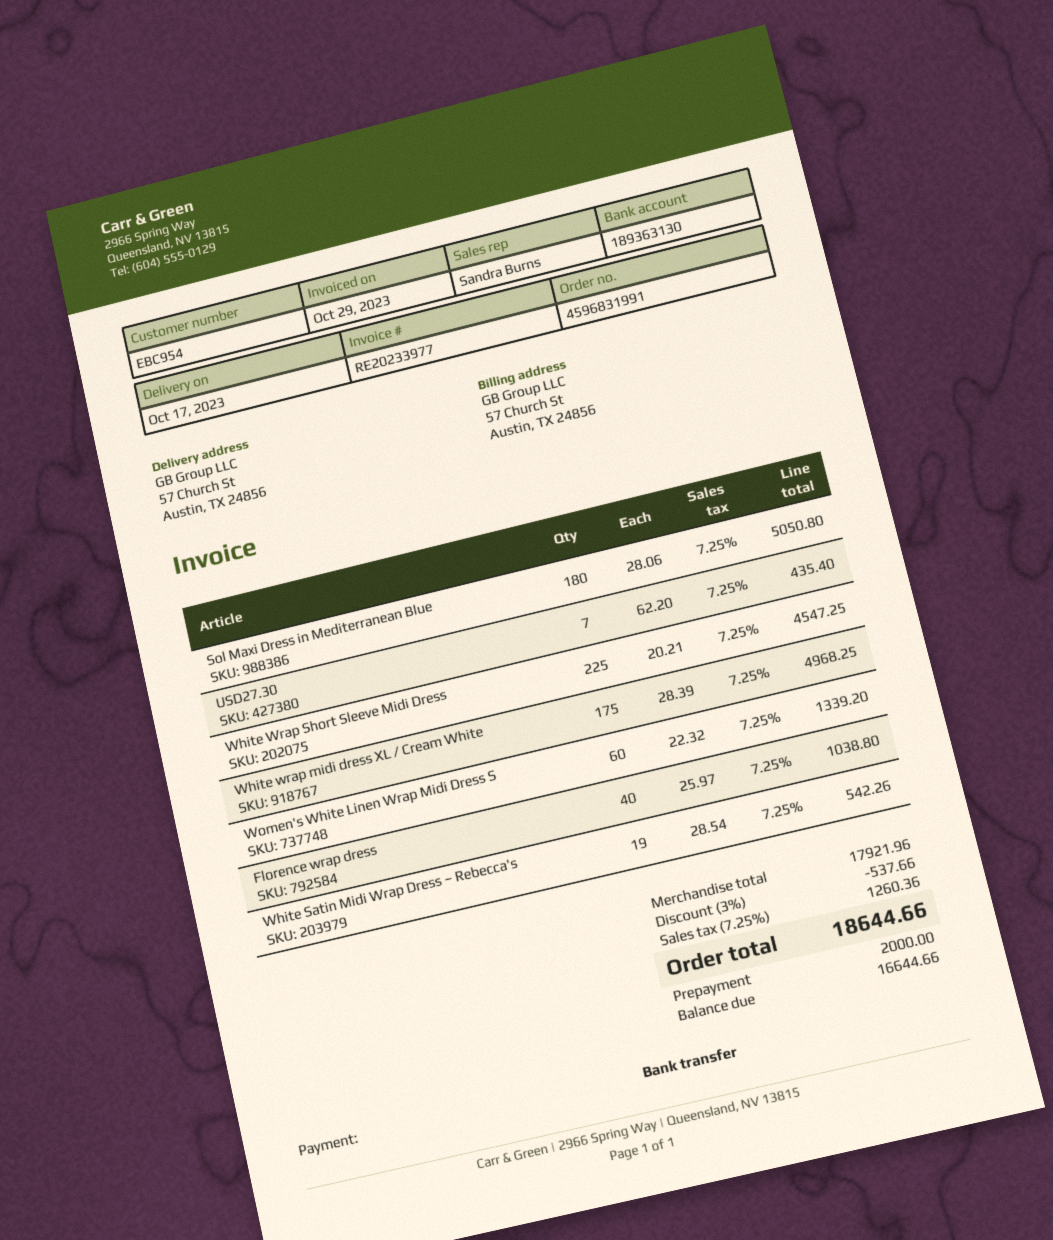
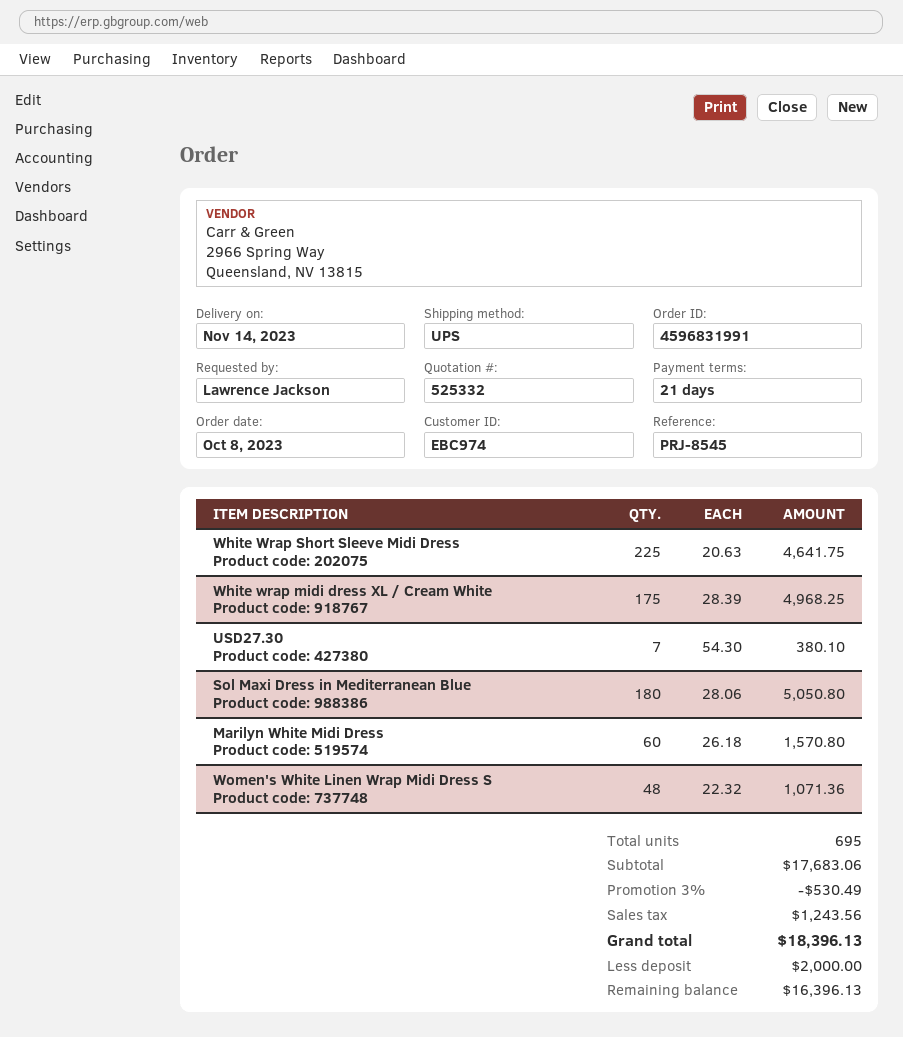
delivery date: 2023-10-17 -> 2023-11-14
customer number: EBC954 -> EBC974
USD27.30: 7 x 62.20 = 435.40 -> 7 x 54.30 = 380.10
White Wrap Short Sleeve Midi Dress: 225 x 20.21 = 4547.25 -> 225 x 20.63 = 4641.75
Women's White Linen Wrap Midi Dress S: 60 x 22.32 = 1339.20 -> 48 x 22.32 = 1071.36
Florence wrap dress: 40 x 25.97 = 1038.80 -> none
White Satin Midi Wrap Dress – Rebecca's: 19 x 28.54 = 542.26 -> none
Marilyn White Midi Dress: none -> 60 x 26.18 = 1570.80
subtotal: 17921.96 -> 17683.06
discount: 3% = 537.66 -> 3% = 530.49
tax: 1260.36 -> 1243.56
total: 18644.66 -> 18396.13
balance: 16644.66 -> 16396.13

